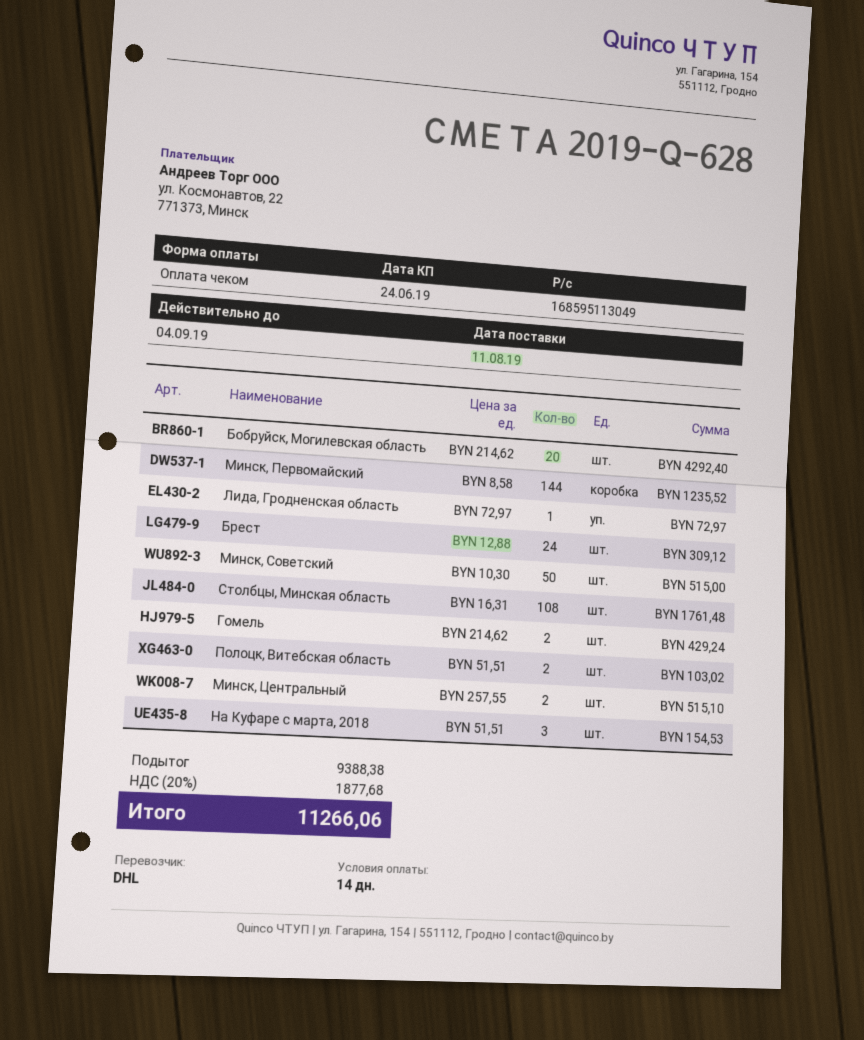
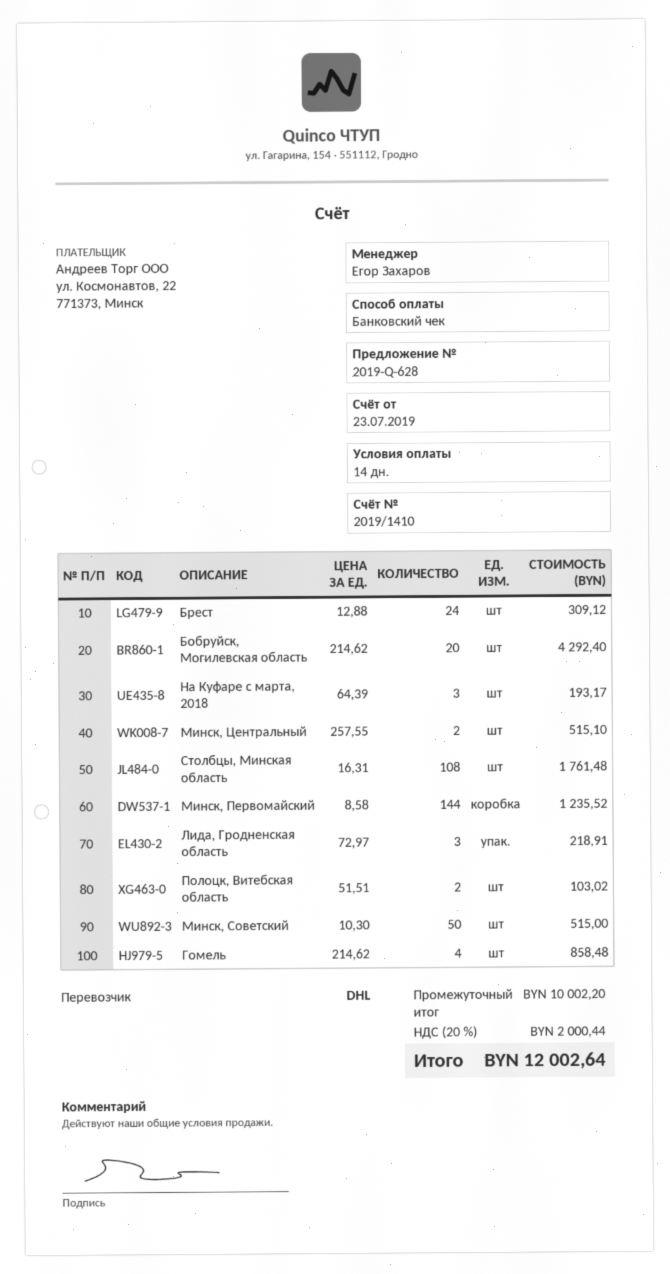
Лида, Гродненская область: 1 x 72.97 = 72.97 -> 3 x 72.97 = 218.91
Гомель: 2 x 214.62 = 429.24 -> 4 x 214.62 = 858.48
На Куфаре с марта, 2018: 3 x 51.51 = 154.53 -> 3 x 64.39 = 193.17
subtotal: 9388.38 -> 10002.20
tax: 20% = 1877.68 -> 20% = 2000.44
total: 11266.06 -> 12002.64

